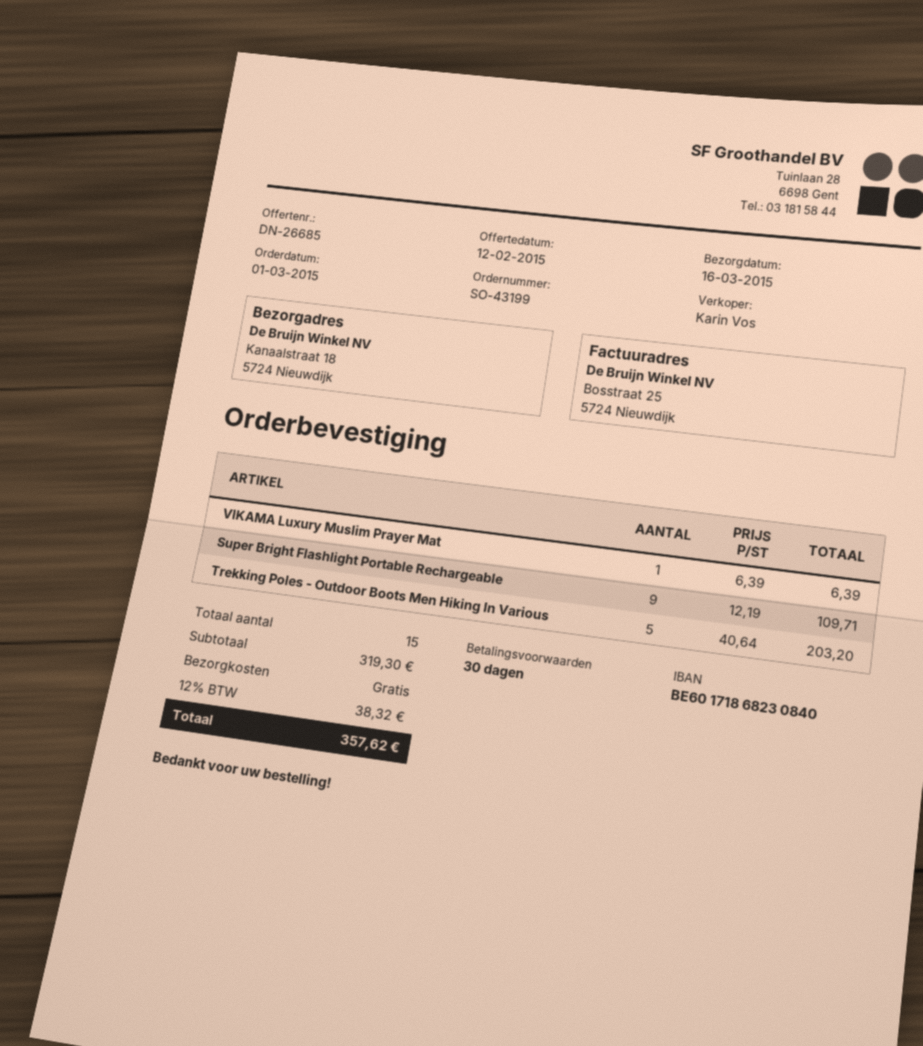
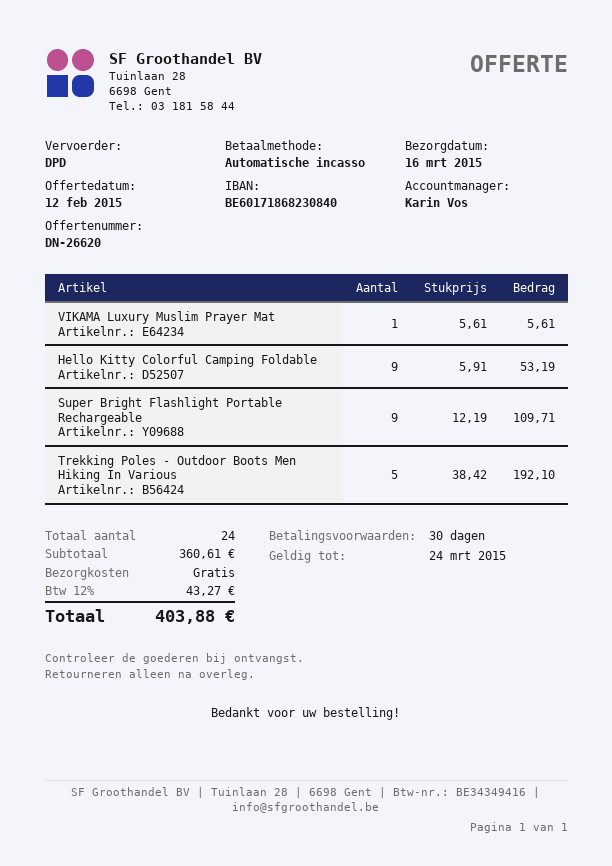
quote number: DN-26685 -> DN-26620
VIKAMA Luxury Muslim Prayer Mat: 1 x 6.39 = 6.39 -> 1 x 5.61 = 5.61
Trekking Poles - Outdoor Boots Men Hiking In Various: 5 x 40.64 = 203.20 -> 5 x 38.42 = 192.10
Hello Kitty Colorful Camping Foldable: none -> 9 x 5.91 = 53.19
total quantity: 15 -> 24
subtotal: 319.30 -> 360.61
tax: 12% = 38.32 -> 12% = 43.27
total: 357.62 -> 403.88

